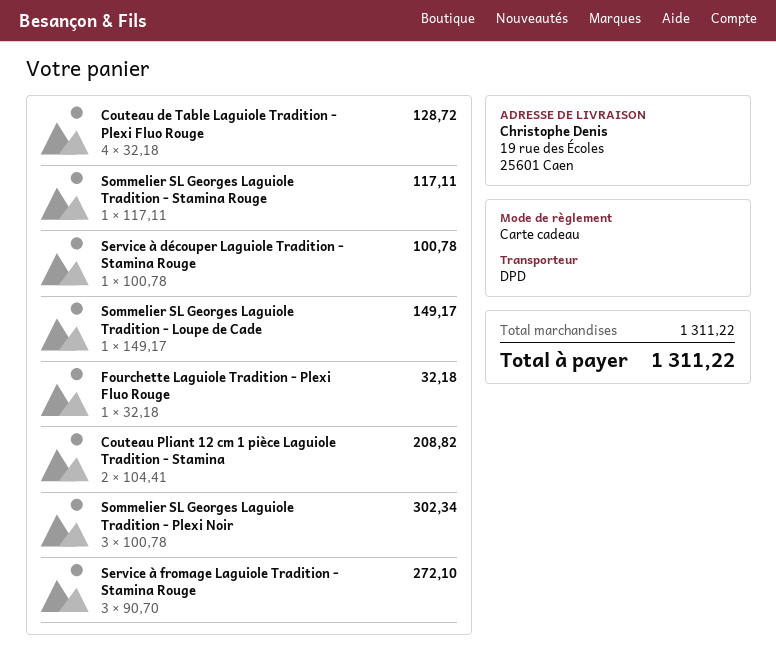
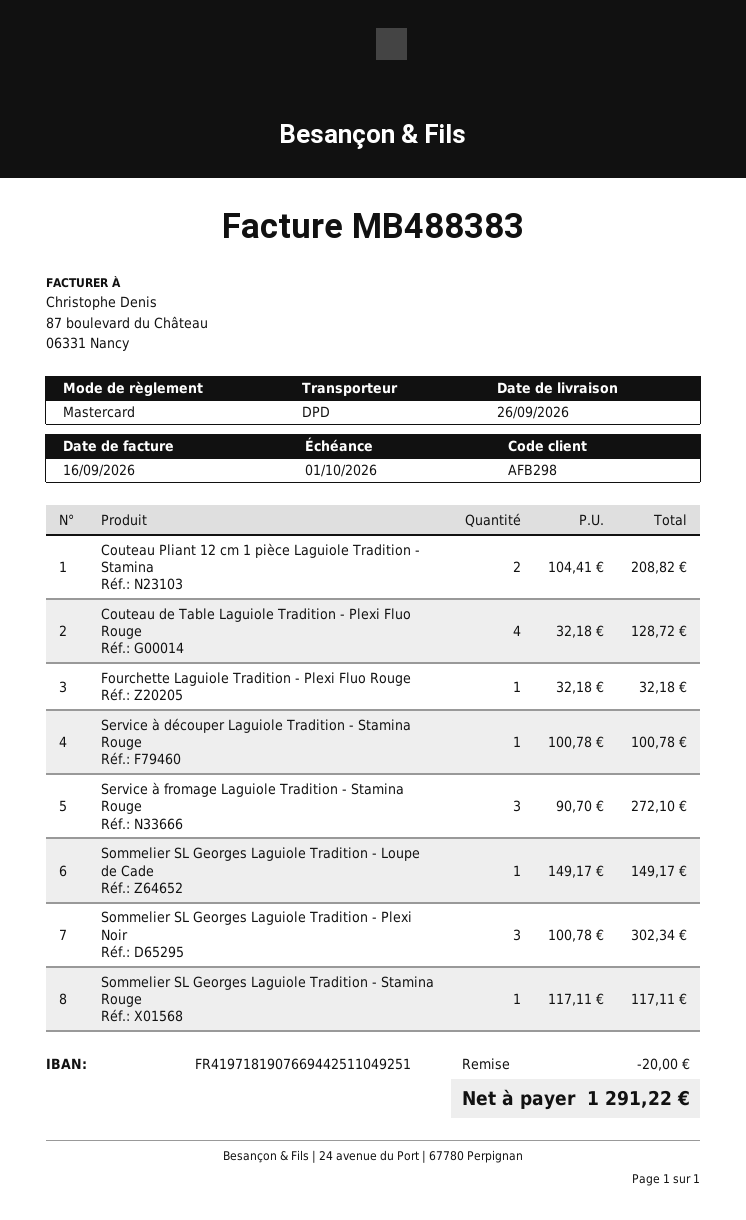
payment method: gift card -> Mastercard
discount: none -> 20.00
total: 1311.22 -> 1291.22

